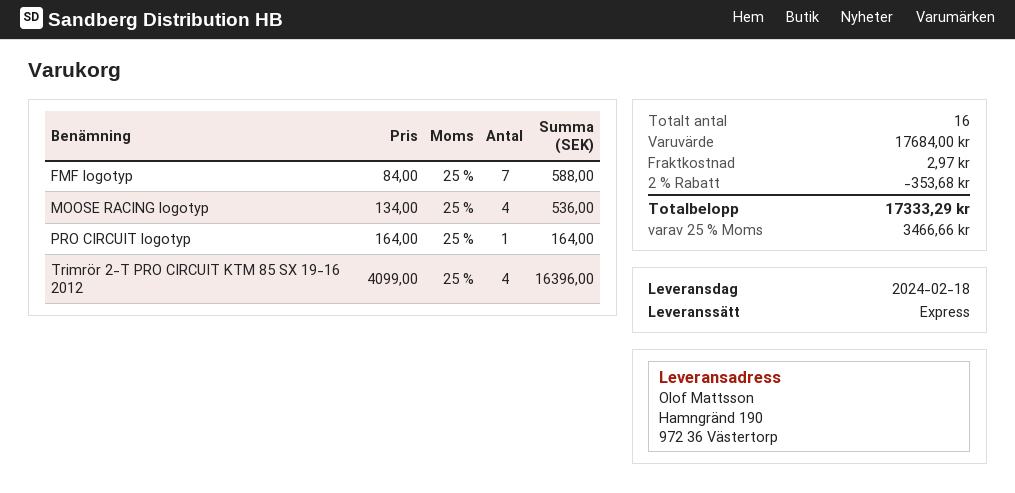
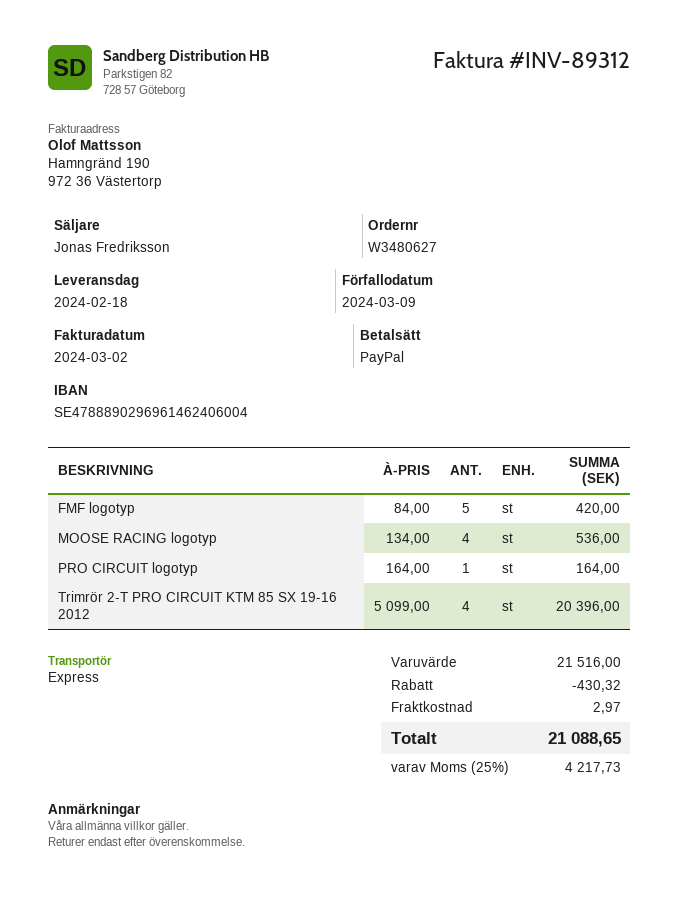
FMF logotyp: 7 x 84.00 = 588.00 -> 5 x 84.00 = 420.00
Trimrör 2-T PRO CIRCUIT KTM 85 SX 19-16 2012: 4 x 4099.00 = 16396.00 -> 4 x 5099.00 = 20396.00
subtotal: 17684.00 -> 21516.00
discount: 353.68 -> 430.32
tax: 25% = 3466.66 -> 25% = 4217.73
total: 17333.29 -> 21088.65

